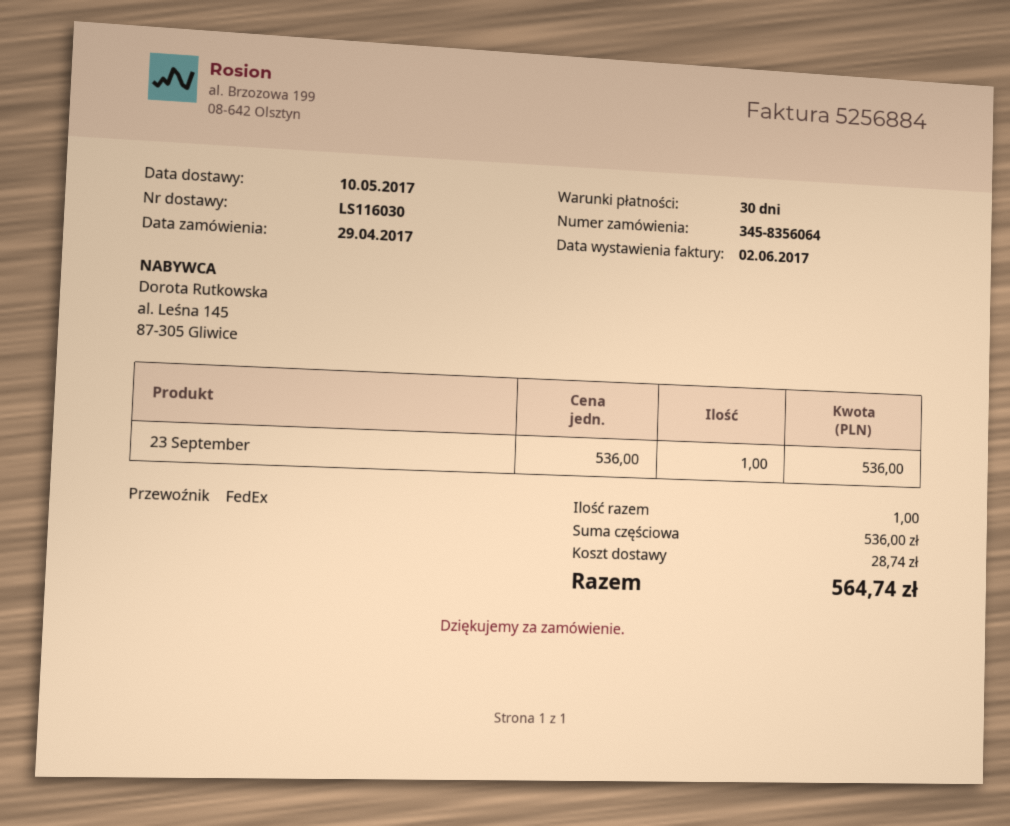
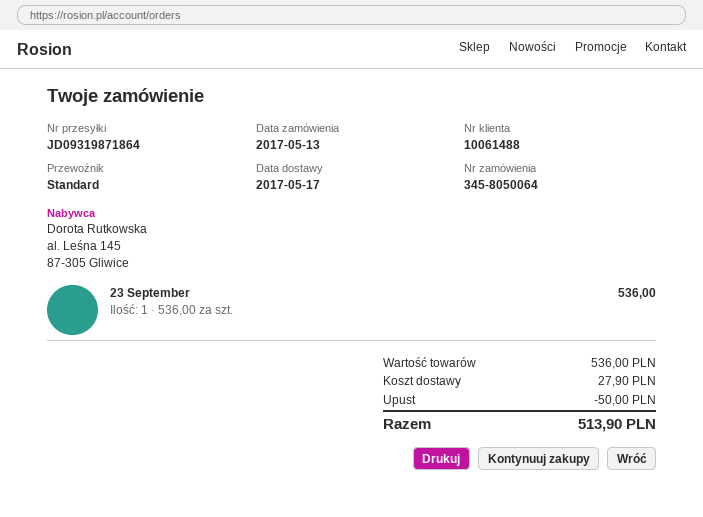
order number: 345-8356064 -> 345-8050064
order date: 2017-04-29 -> 2017-05-13
delivery date: 2017-05-10 -> 2017-05-17
shipping method: FedEx -> standard
discount: none -> 50.00
shipping: 28.74 -> 27.90
total: 564.74 -> 513.90

